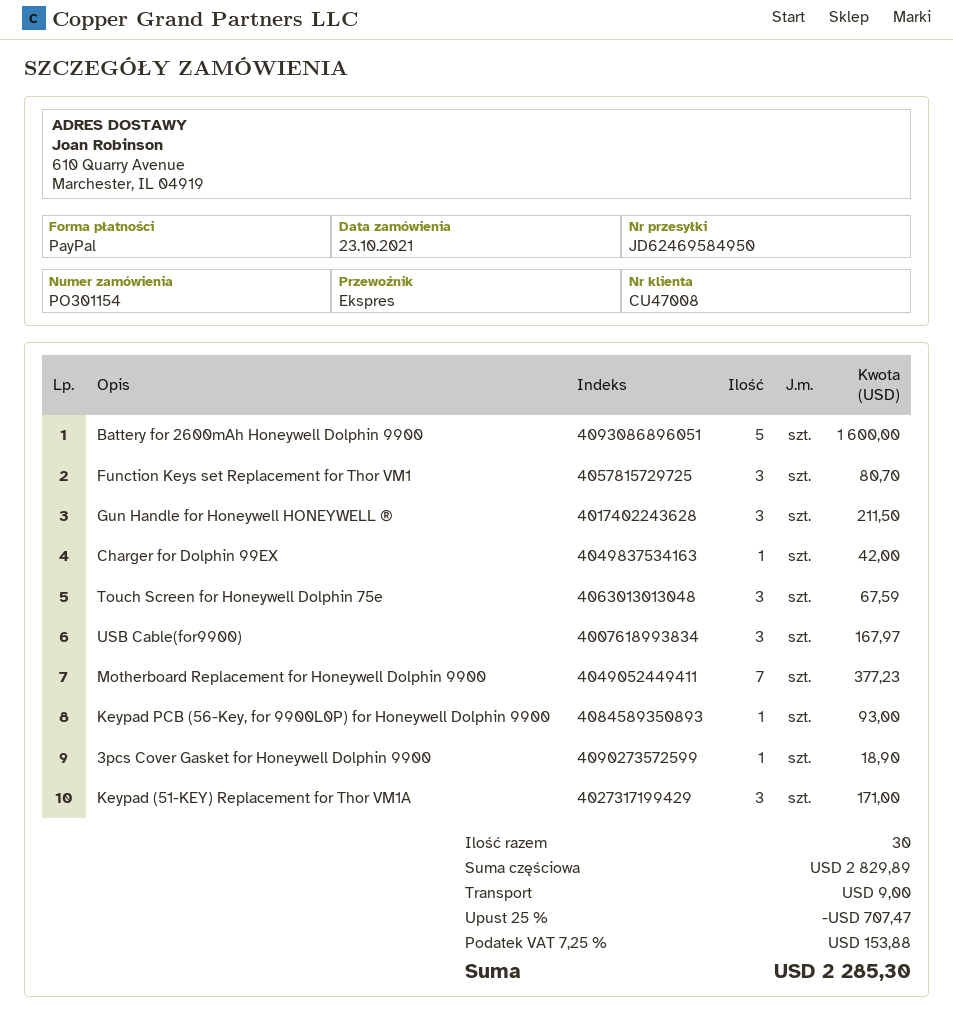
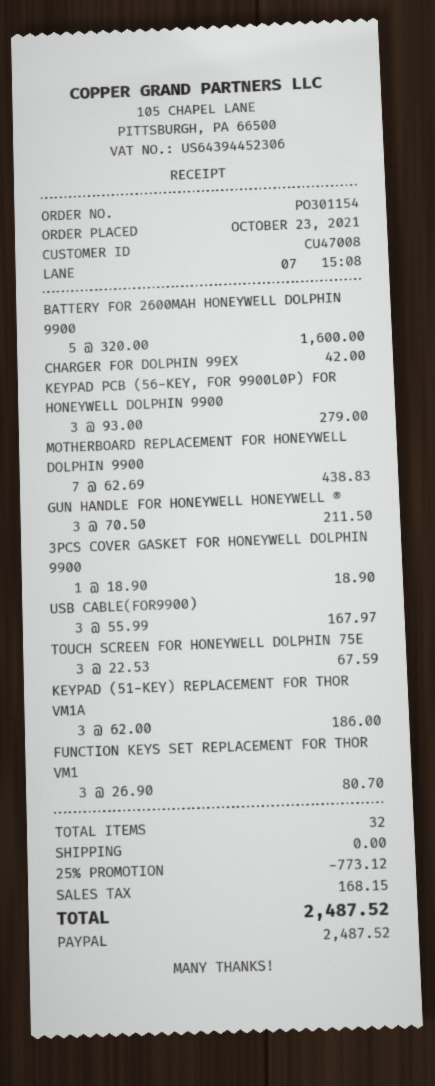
Motherboard Replacement for Honeywell Dolphin 9900: 7 for 377.23 -> 7 for 438.83
Keypad PCB (56-Key, for 9900L0P) for Honeywell Dolphin 9900: 1 for 93.00 -> 3 for 279.00
Keypad (51-KEY) Replacement for Thor VM1A: 3 for 171.00 -> 3 for 186.00
total quantity: 30 -> 32
discount: 25% = 707.47 -> 25% = 773.12
shipping: 9.00 -> 0.00
tax: 153.88 -> 168.15
total: 2285.30 -> 2487.52

